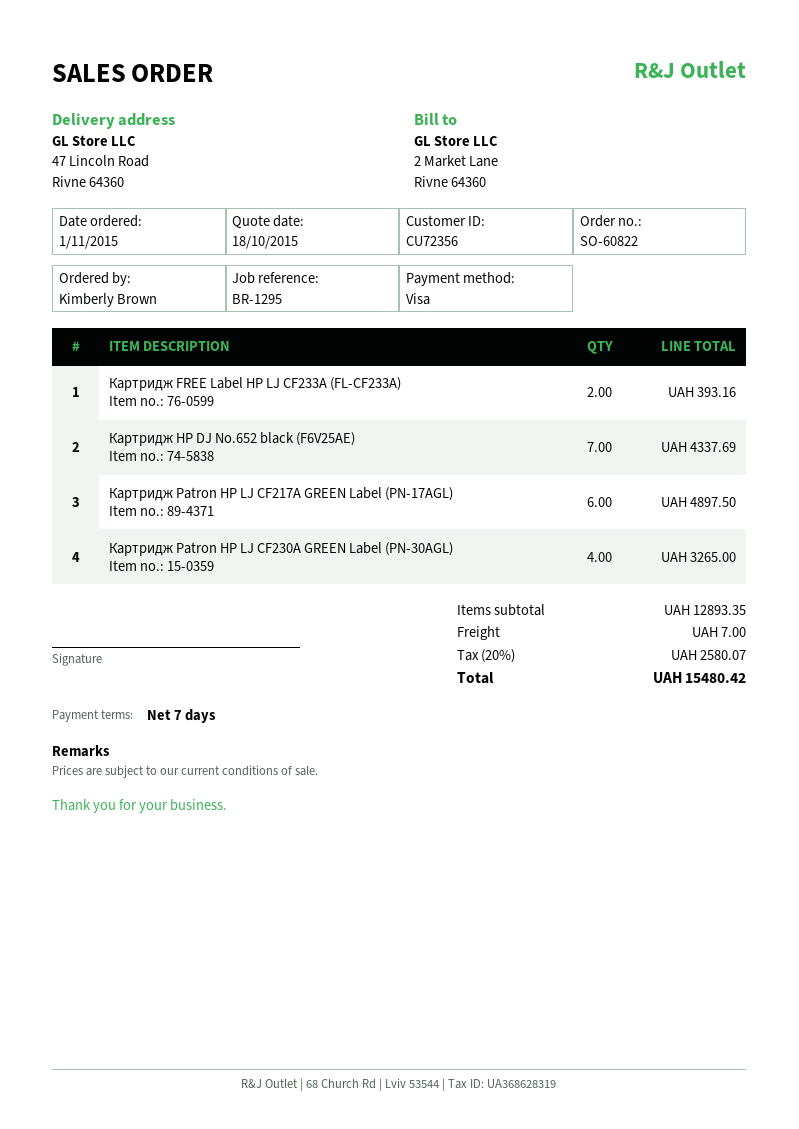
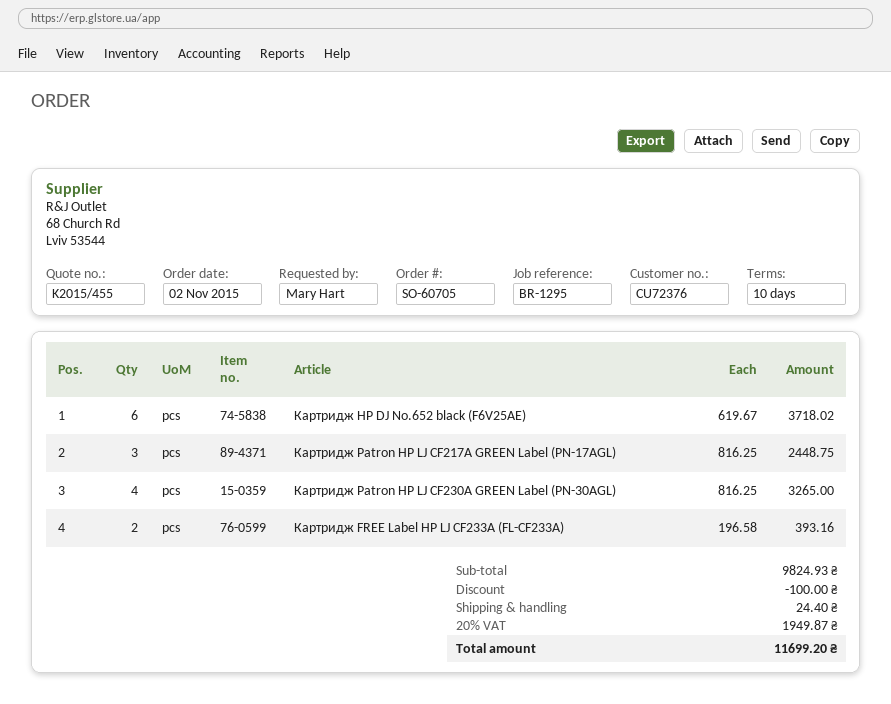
order number: SO-60822 -> SO-60705
order date: 2015-11-01 -> 2015-11-02
payment terms: 7 days -> 10 days
customer number: CU72356 -> CU72376
ordered by: Kimberly Brown -> Mary Hart
Картридж HP DJ No.652 black (F6V25AE): 7 for 4337.69 -> 6 for 3718.02
Картридж Patron HP LJ CF217A GREEN Label (PN-17AGL): 6 for 4897.50 -> 3 for 2448.75
subtotal: 12893.35 -> 9824.93
discount: none -> 100.00
shipping: 7.00 -> 24.40
tax: 20% = 2580.07 -> 20% = 1949.87
total: 15480.42 -> 11699.20

